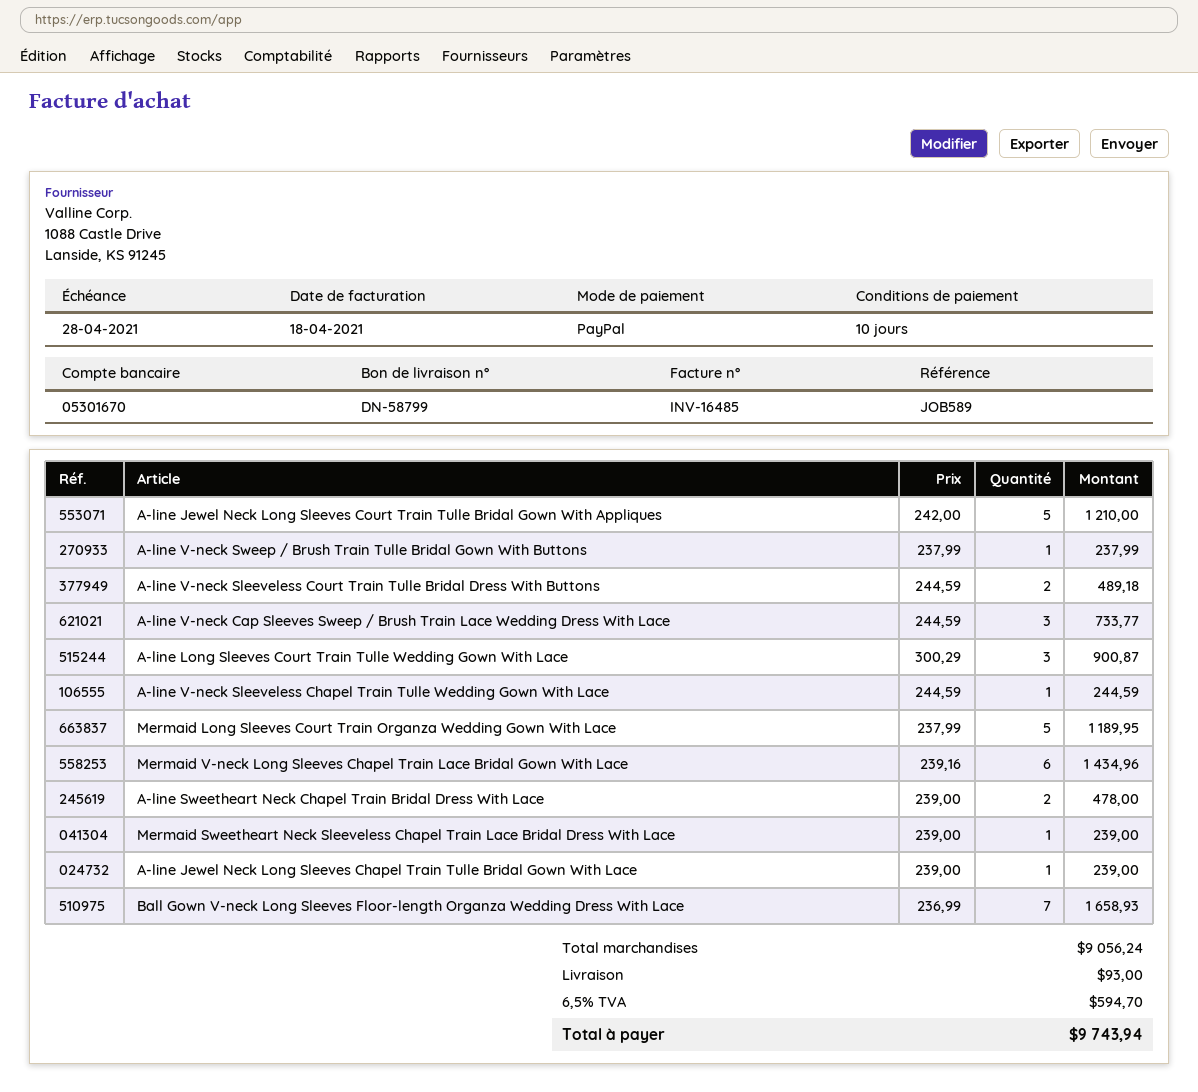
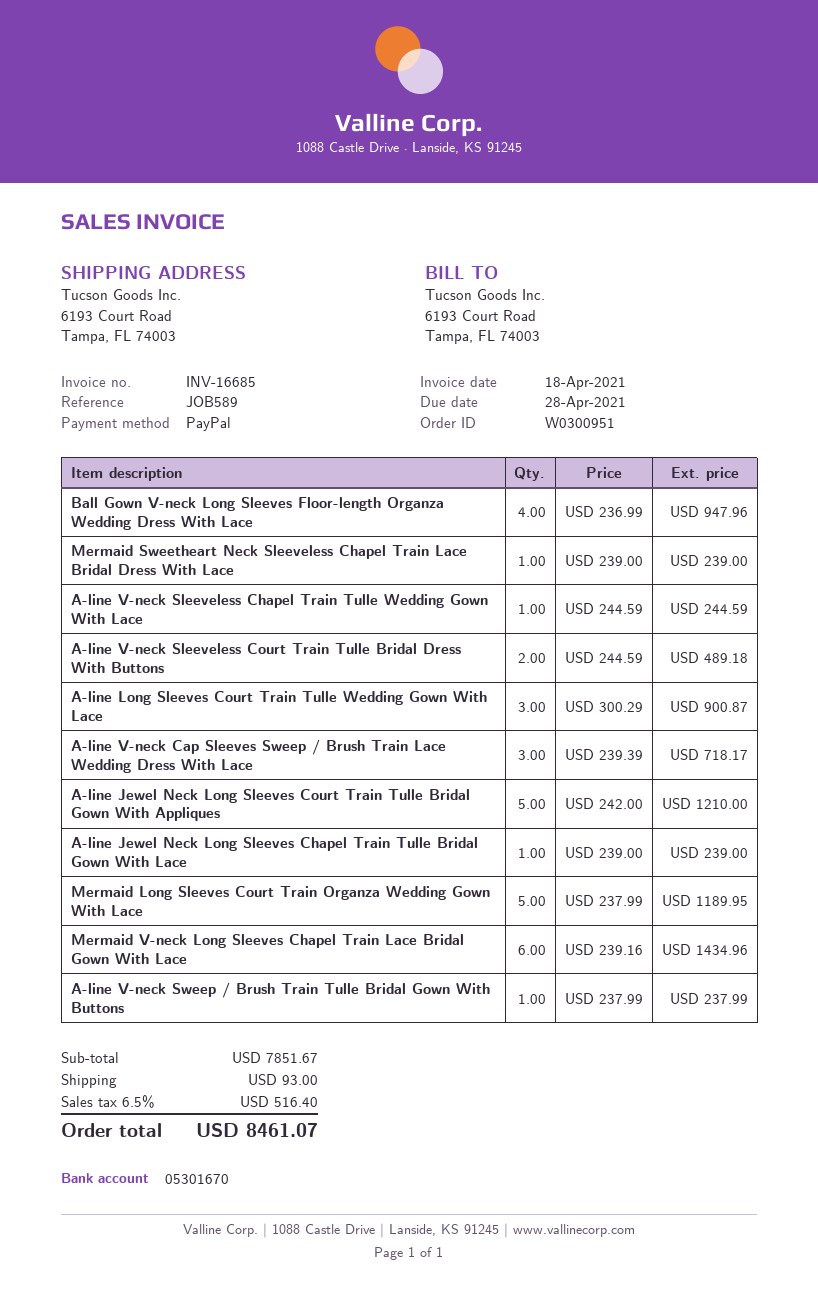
invoice number: INV-16485 -> INV-16685
A-line V-neck Cap Sleeves Sweep / Brush Train Lace Wedding Dress With Lace: 3 x 244.59 = 733.77 -> 3 x 239.39 = 718.17
A-line Sweetheart Neck Chapel Train Bridal Dress With Lace: 2 x 239.00 = 478.00 -> none
Ball Gown V-neck Long Sleeves Floor-length Organza Wedding Dress With Lace: 7 x 236.99 = 1658.93 -> 4 x 236.99 = 947.96
subtotal: 9056.24 -> 7851.67
tax: 6.5% = 594.70 -> 6.5% = 516.40
total: 9743.94 -> 8461.07

